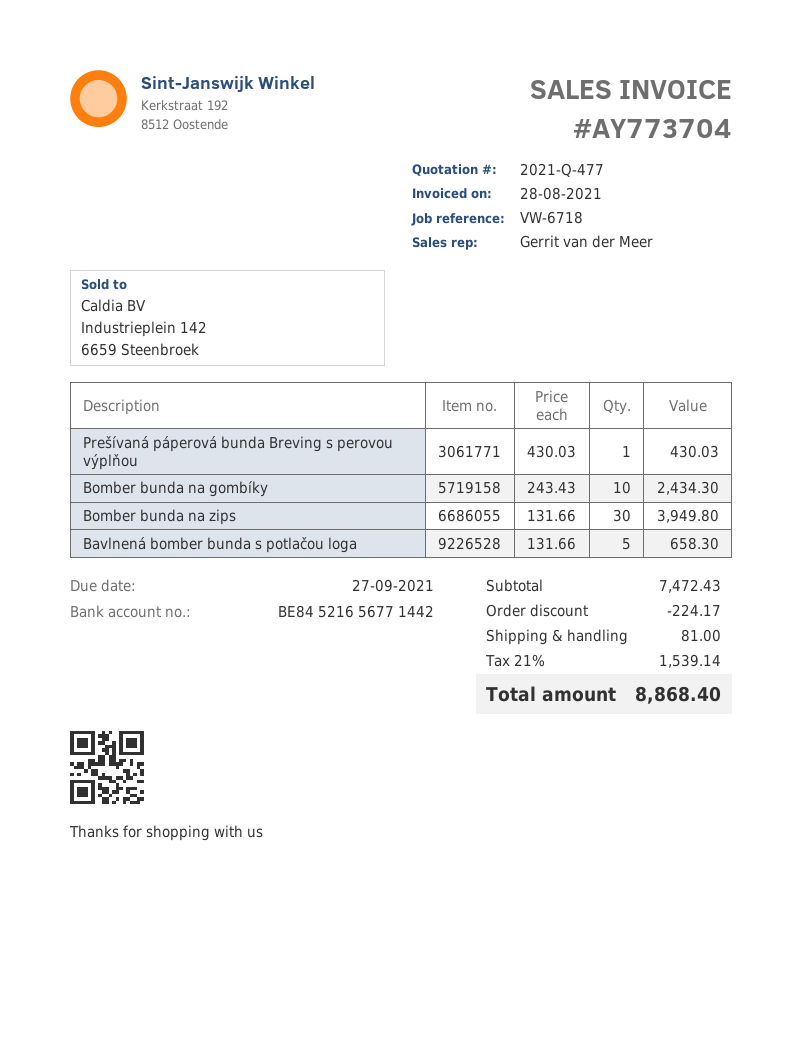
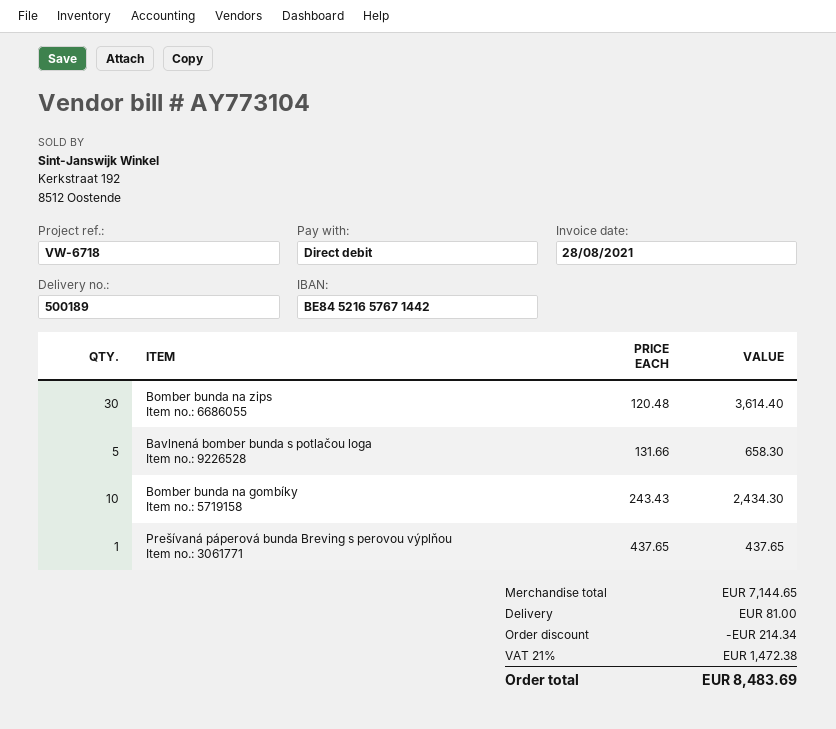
invoice number: AY773704 -> AY773104
bank account: BE84521656771442 -> BE84521657671442
Prešívaná páperová bunda Breving s perovou výplňou: 1 x 430.03 = 430.03 -> 1 x 437.65 = 437.65
Bomber bunda na zips: 30 x 131.66 = 3949.80 -> 30 x 120.48 = 3614.40
subtotal: 7472.43 -> 7144.65
discount: 224.17 -> 214.34
tax: 21% = 1539.14 -> 21% = 1472.38
total: 8868.40 -> 8483.69

